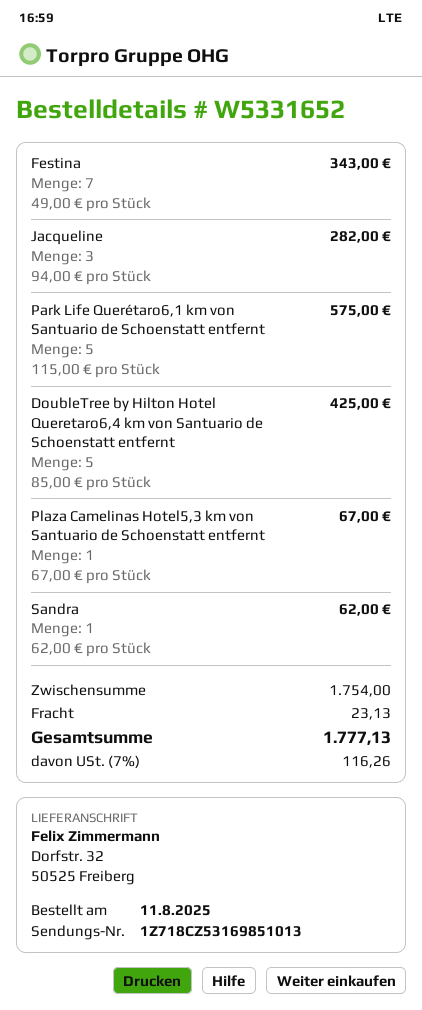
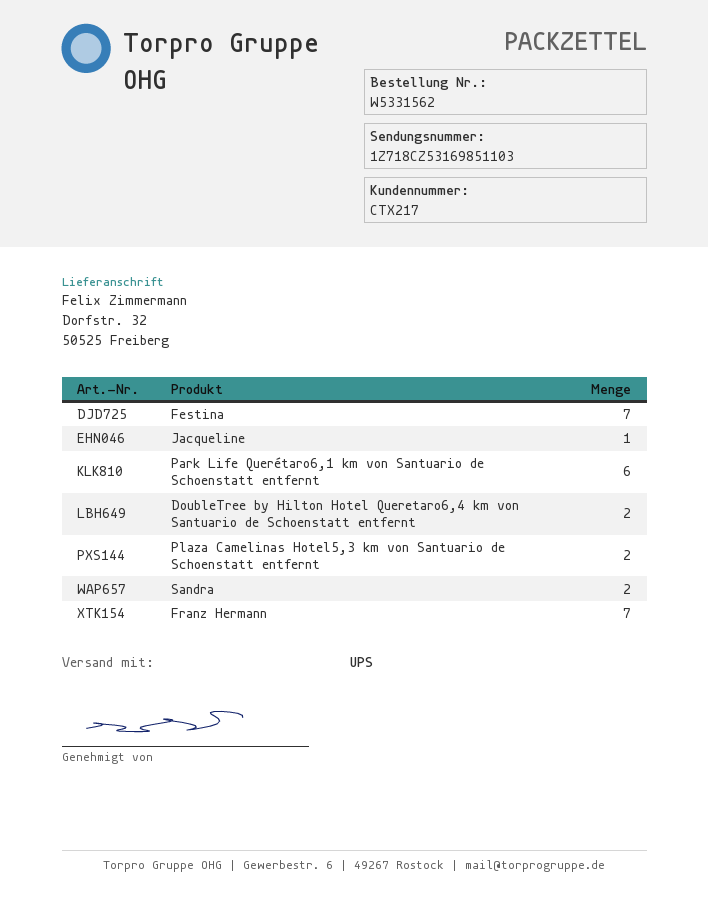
order number: W5331652 -> W5331562
tracking number: 1Z718CZ53169851013 -> 1Z718CZ53169851103
Jacqueline: 3 -> 1
Park Life Querétaro6,1 km von Santuario de Schoenstatt entfernt: 5 -> 6
DoubleTree by Hilton Hotel Queretaro6,4 km von Santuario de Schoenstatt entfernt: 5 -> 2
Plaza Camelinas Hotel5,3 km von Santuario de Schoenstatt entfernt: 1 -> 2
Sandra: 1 -> 2
Franz Hermann: none -> 7

